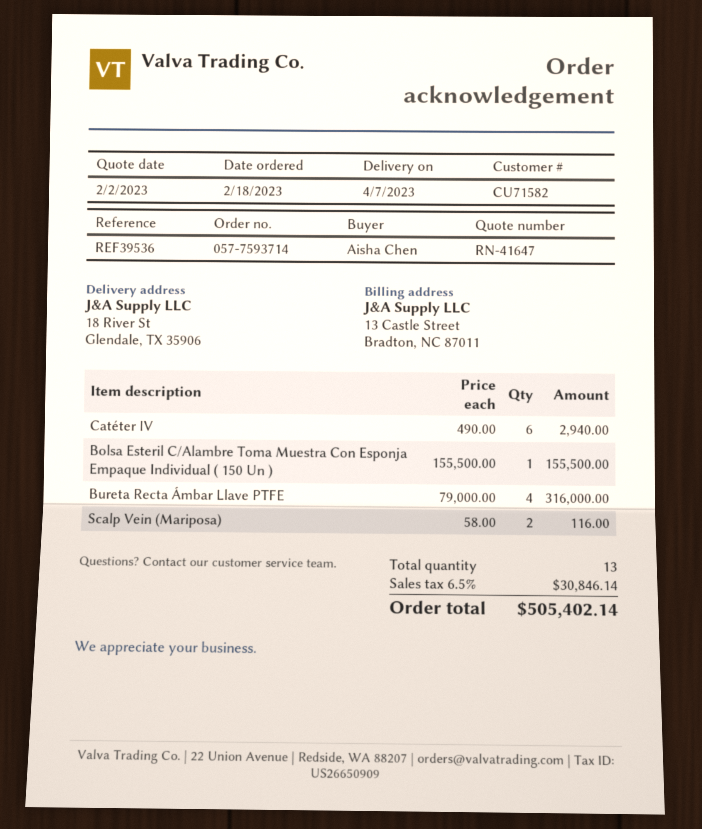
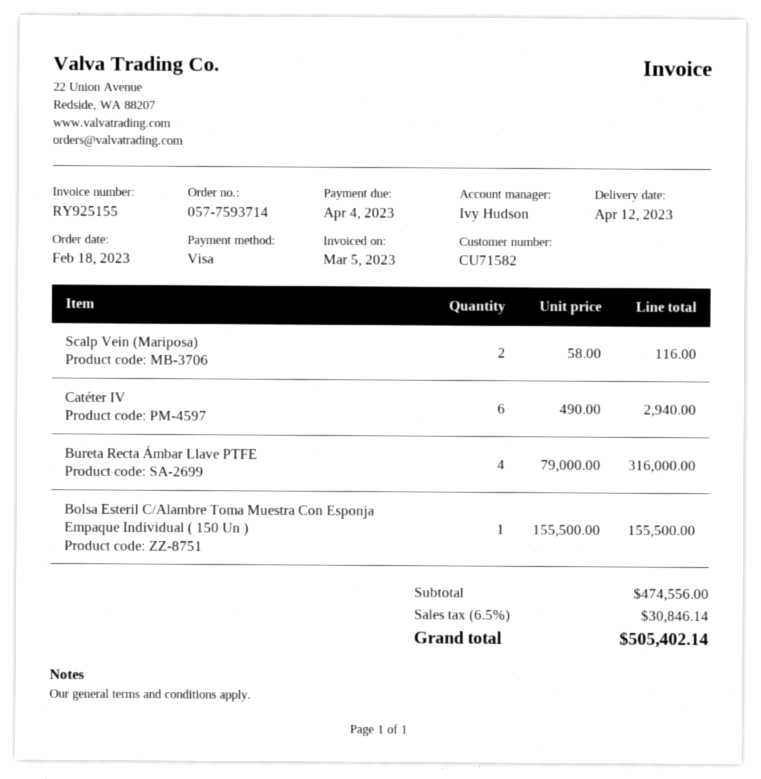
delivery date: 2023-04-07 -> 2023-04-12

